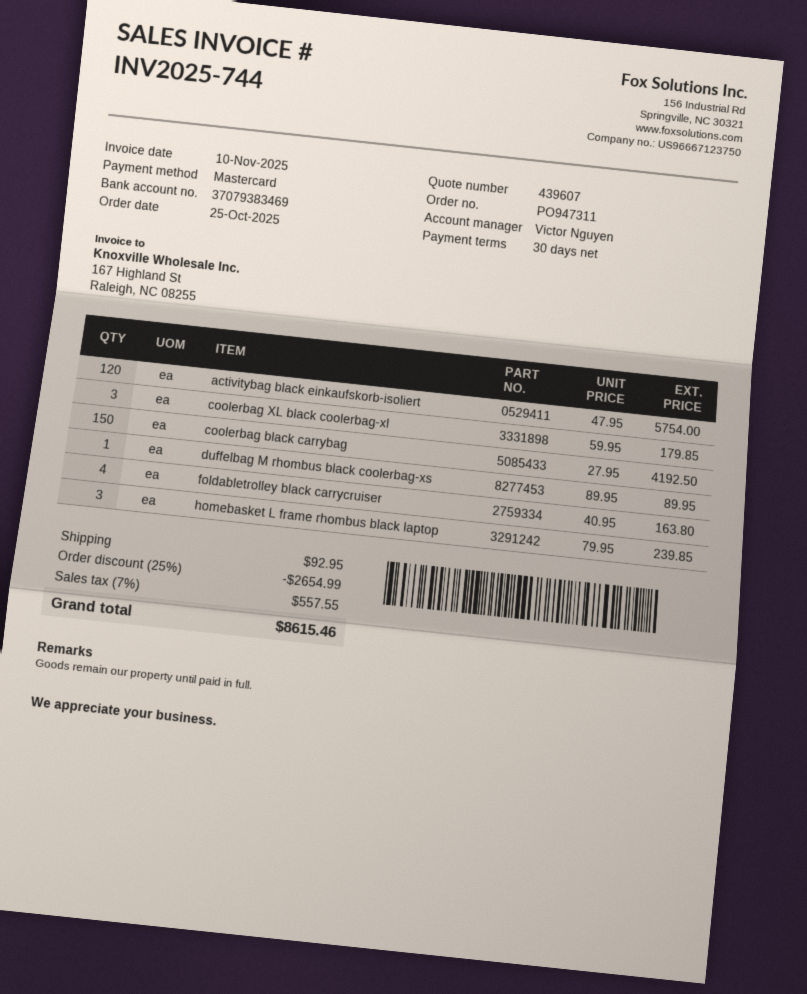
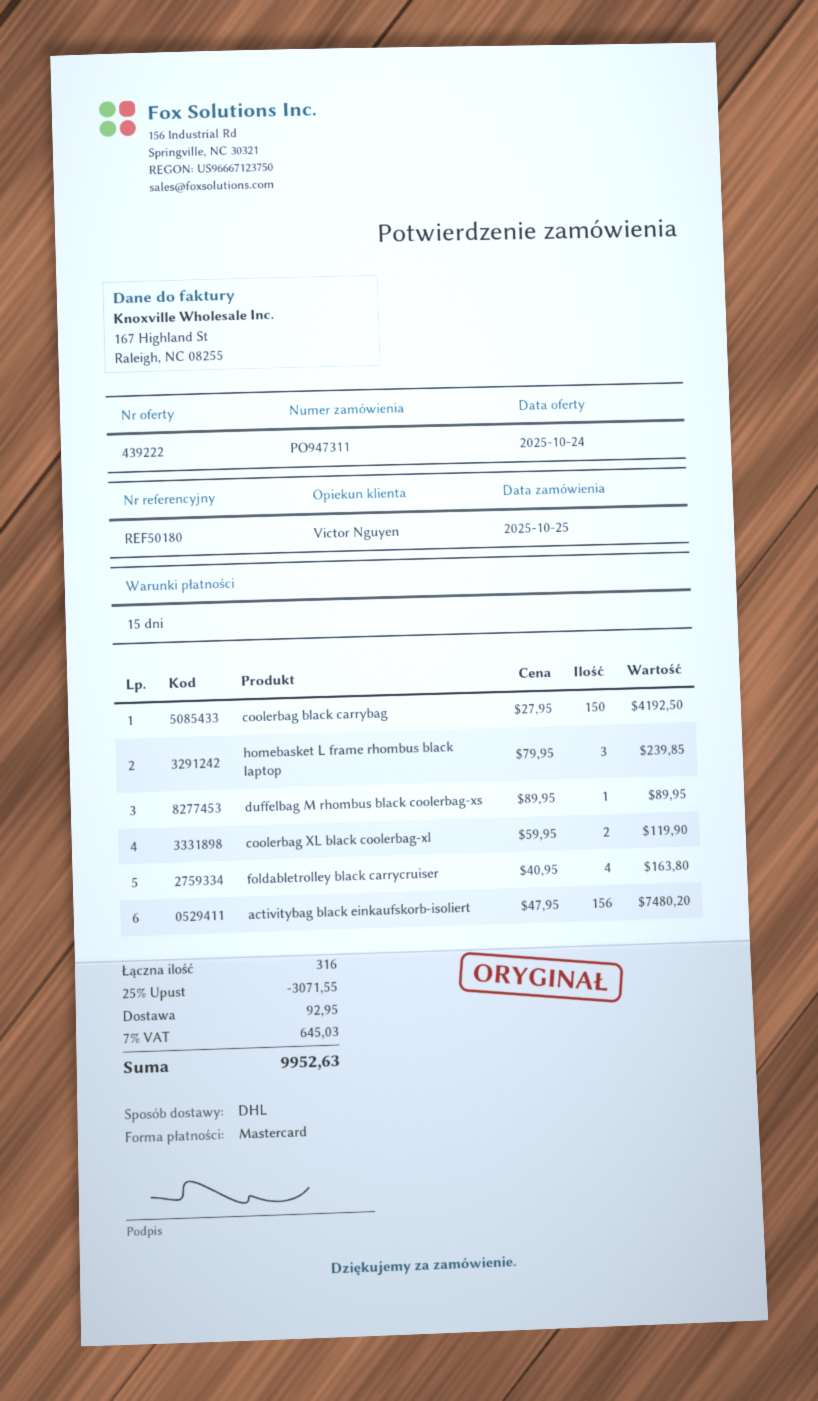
quote number: 439607 -> 439222
payment terms: 30 days -> 15 days
activitybag black einkaufskorb-isoliert: 120 x 47.95 = 5754.00 -> 156 x 47.95 = 7480.20
coolerbag XL black coolerbag-xl: 3 x 59.95 = 179.85 -> 2 x 59.95 = 119.90
discount: 25% = 2654.99 -> 25% = 3071.55
tax: 7% = 557.55 -> 7% = 645.03
total: 8615.46 -> 9952.63

